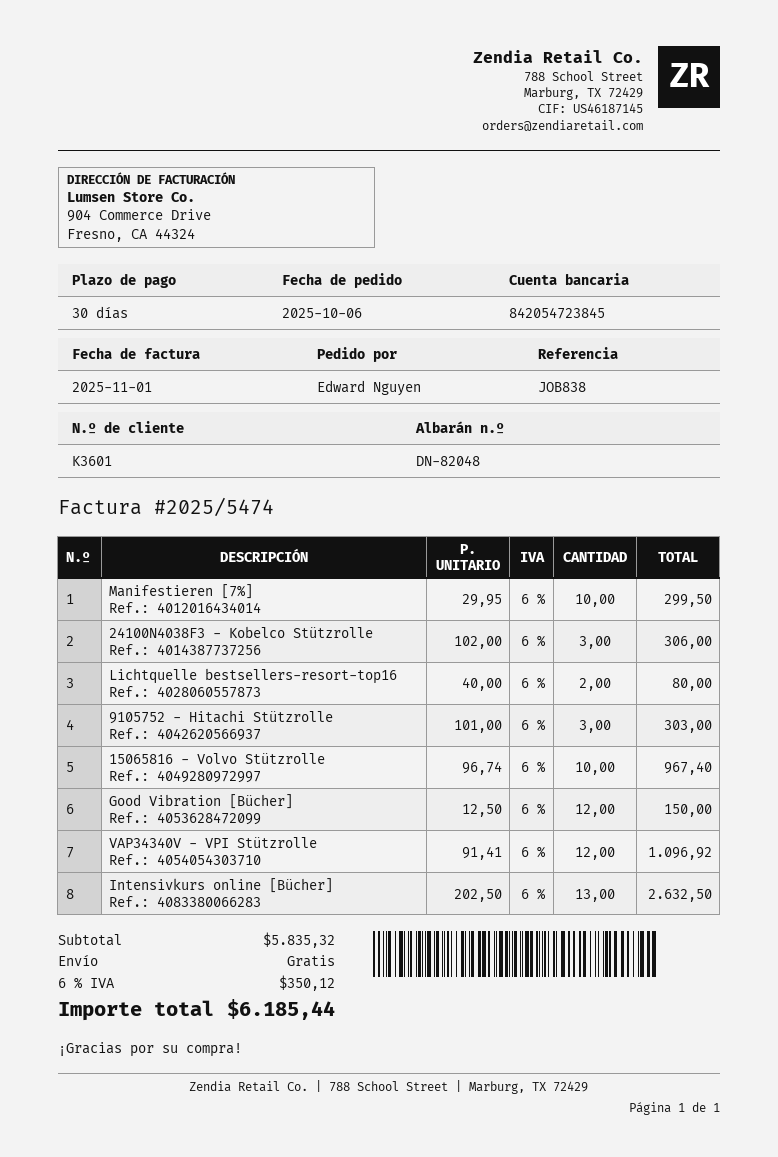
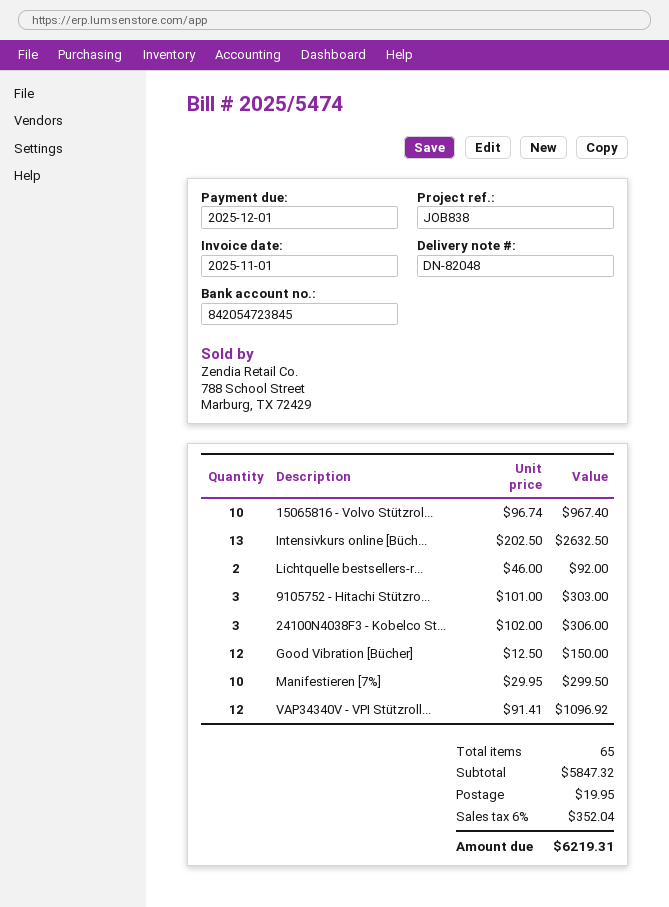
Lichtquelle bestsellers-resort-top16: 2 x 40.00 = 80.00 -> 2 x 46.00 = 92.00
subtotal: 5835.32 -> 5847.32
shipping: 0.00 -> 19.95
tax: 6% = 350.12 -> 6% = 352.04
total: 6185.44 -> 6219.31

